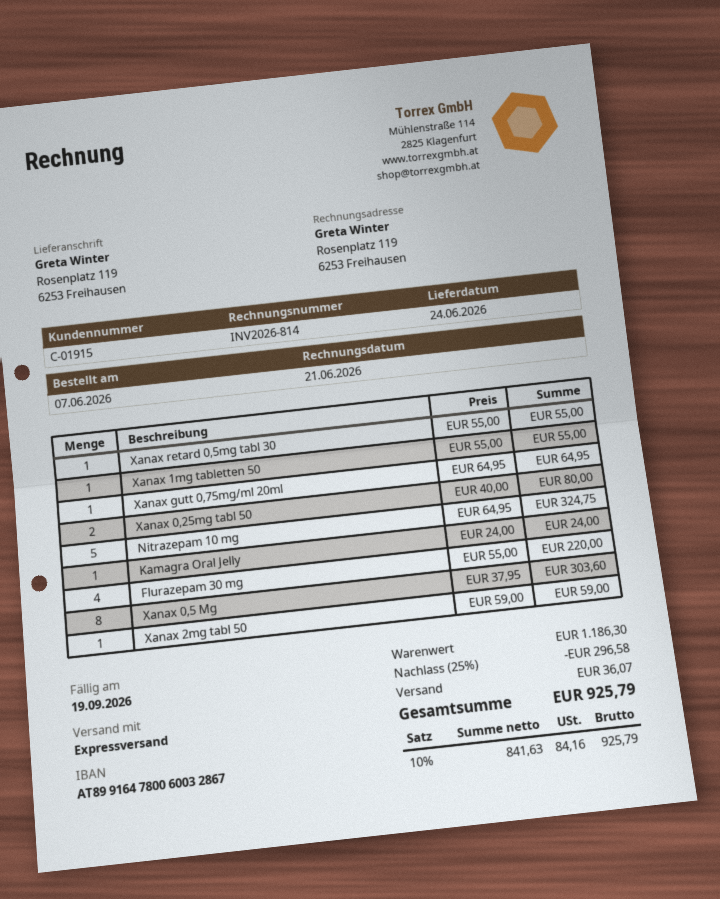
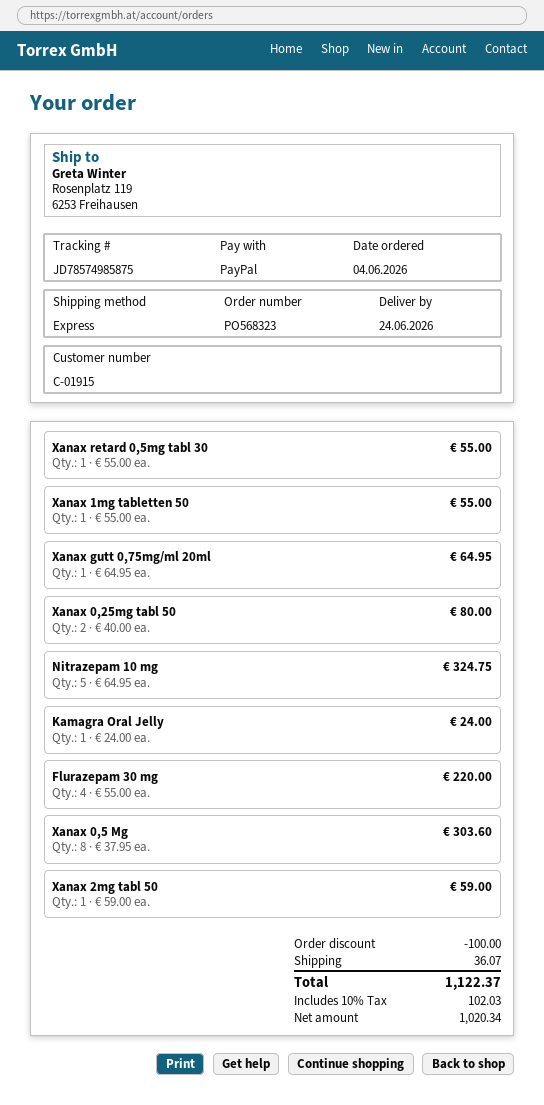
order date: 2026-06-07 -> 2026-06-04
discount: 296.58 -> 100.00
net: 841.63 -> 1020.34
tax: 10% = 84.16 -> 10% = 102.03
total: 925.79 -> 1122.37

